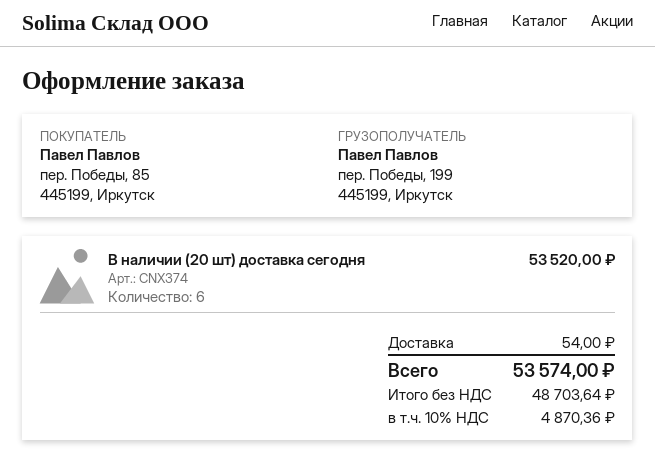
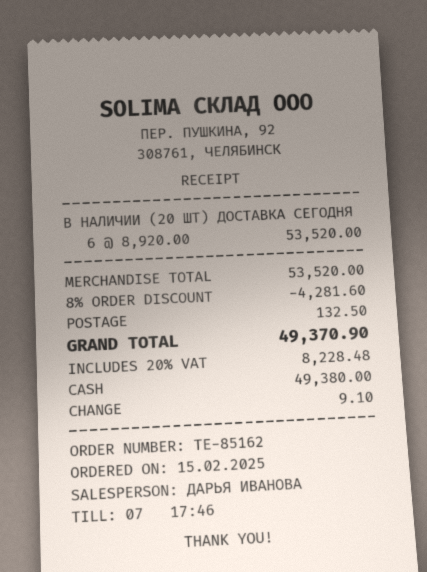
discount: none -> 8% = 4281.60
shipping: 54.00 -> 132.50
tax: 10% = 4870.36 -> 20% = 8228.48
total: 53574.00 -> 49370.90

